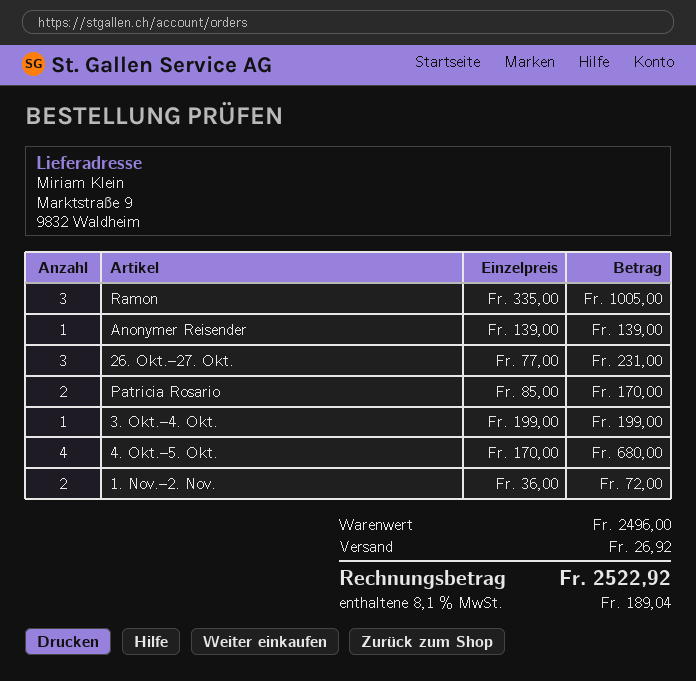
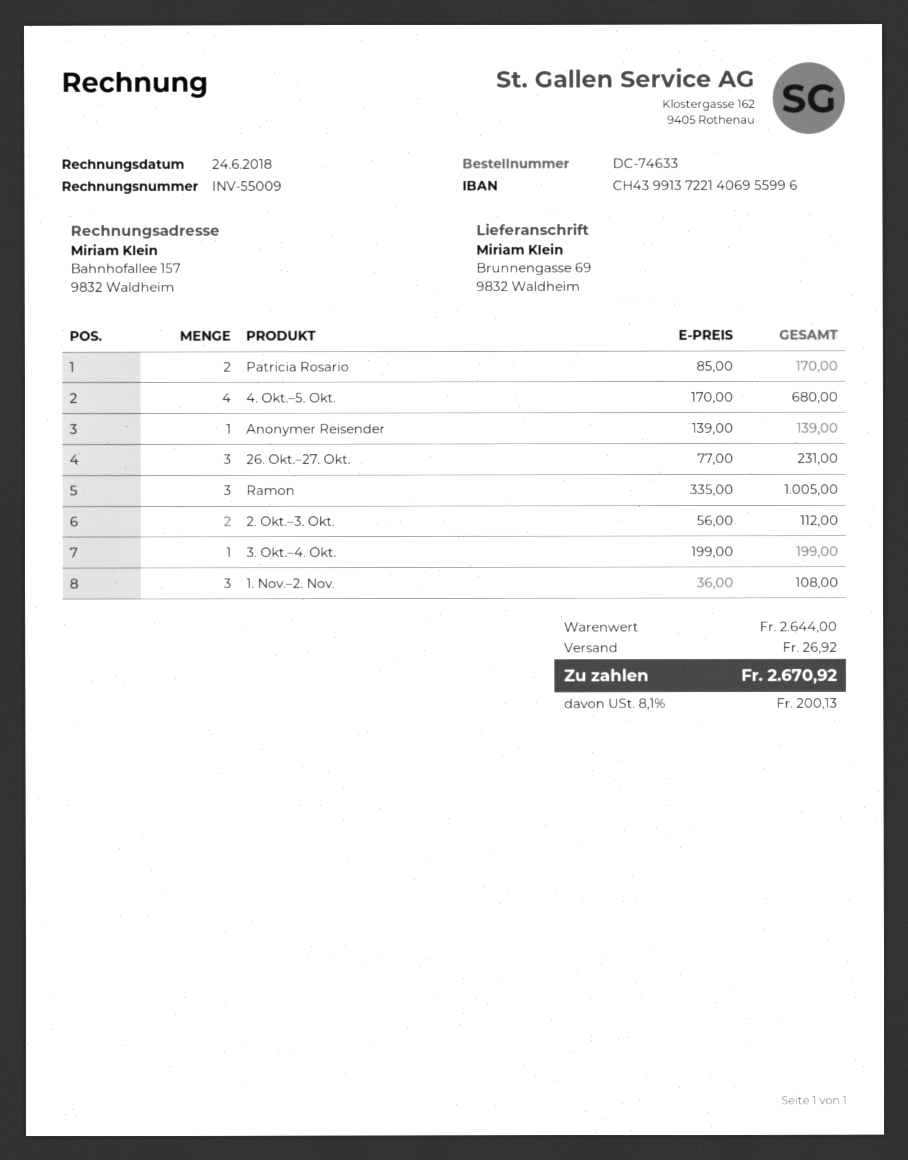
ship to: Marktstraße 9, 9832 Waldheim -> Brunnengasse 69, 9832 Waldheim
1. Nov.–2. Nov.: 2 x 36.00 = 72.00 -> 3 x 36.00 = 108.00
2. Okt.–3. Okt.: none -> 2 x 56.00 = 112.00
subtotal: 2496.00 -> 2644.00
tax: 8.1% = 189.04 -> 8.1% = 200.13
total: 2522.92 -> 2670.92

